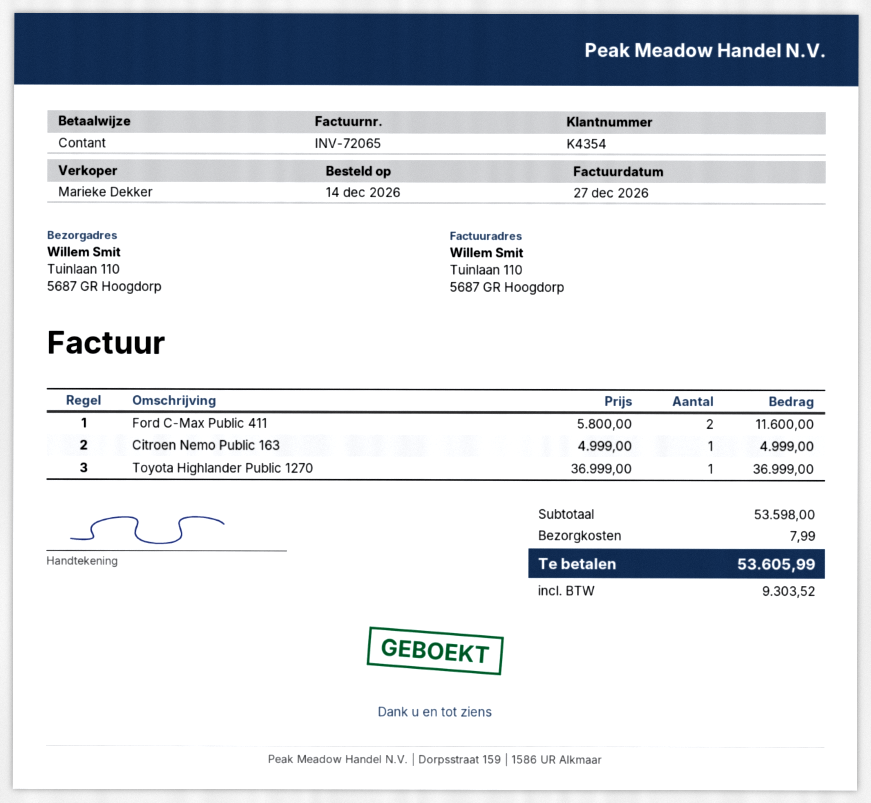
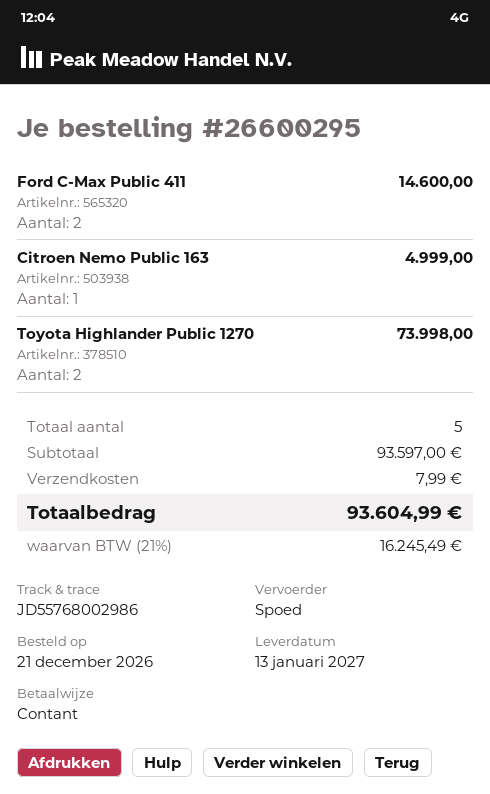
order date: 2026-12-14 -> 2026-12-21
Ford C-Max Public 411: 2 for 11600.00 -> 2 for 14600.00
Toyota Highlander Public 1270: 1 for 36999.00 -> 2 for 73998.00
subtotal: 53598.00 -> 93597.00
tax: 9303.52 -> 16245.49
total: 53605.99 -> 93604.99

